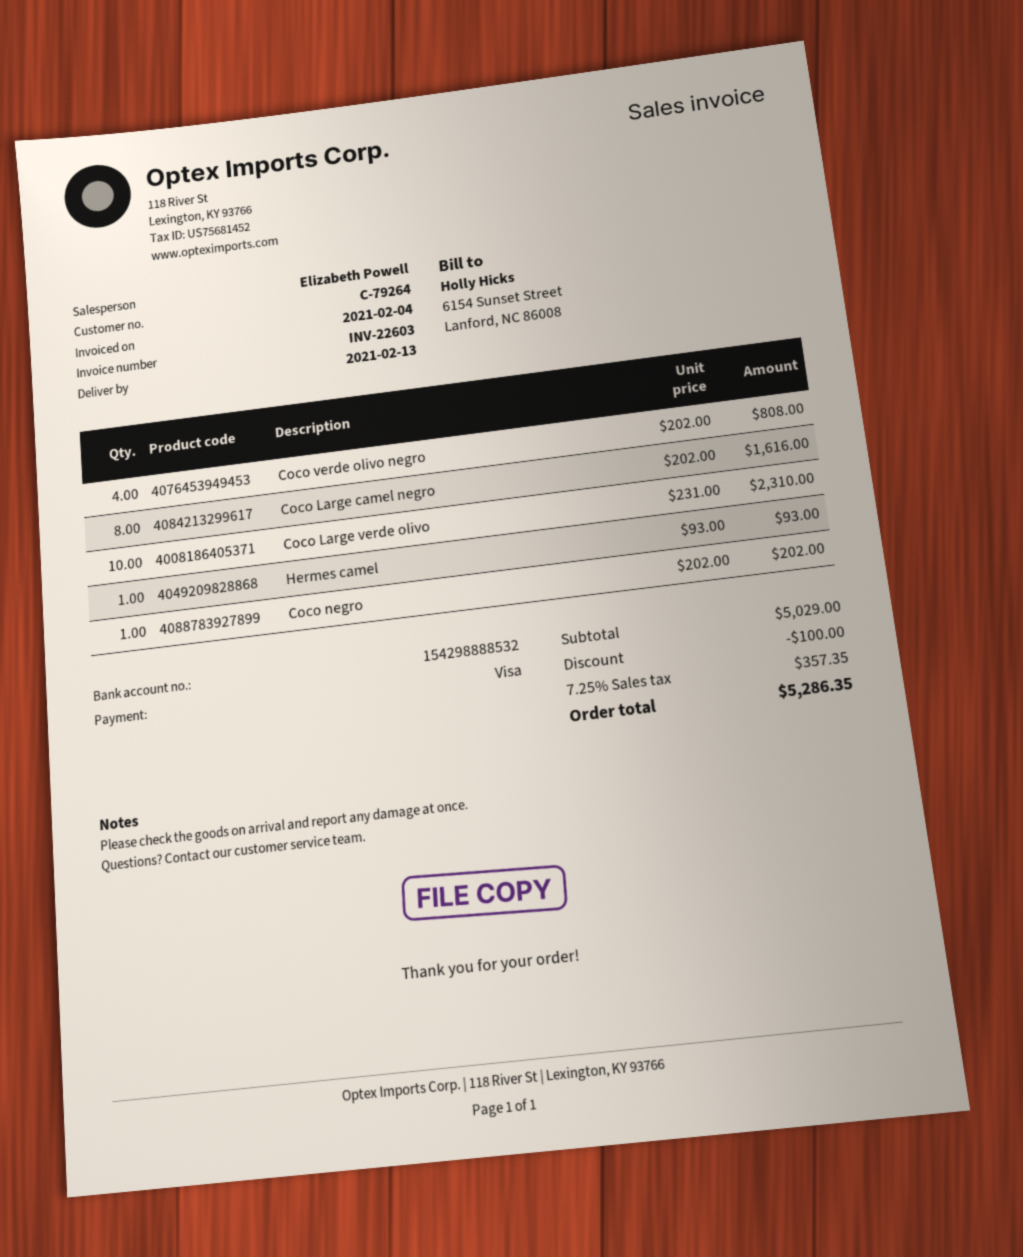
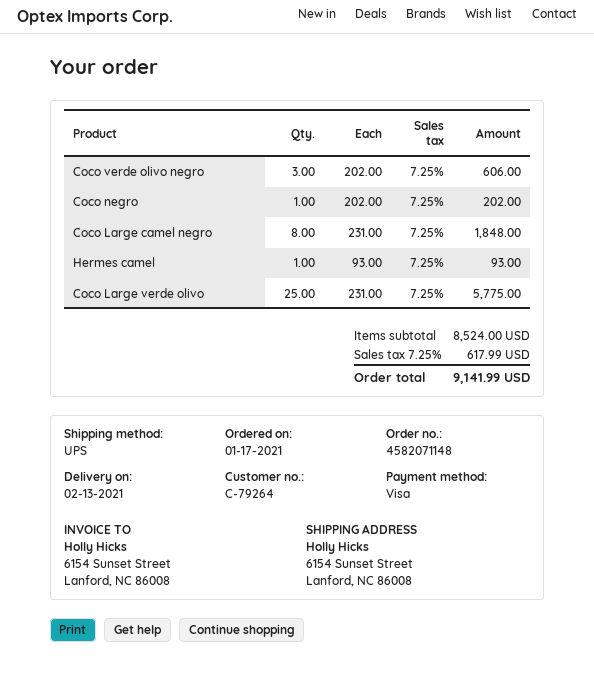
Coco verde olivo negro: 4 x 202.00 = 808.00 -> 3 x 202.00 = 606.00
Coco Large camel negro: 8 x 202.00 = 1616.00 -> 8 x 231.00 = 1848.00
Coco Large verde olivo: 10 x 231.00 = 2310.00 -> 25 x 231.00 = 5775.00
subtotal: 5029.00 -> 8524.00
discount: 100.00 -> none
tax: 7.25% = 357.35 -> 7.25% = 617.99
total: 5286.35 -> 9141.99

